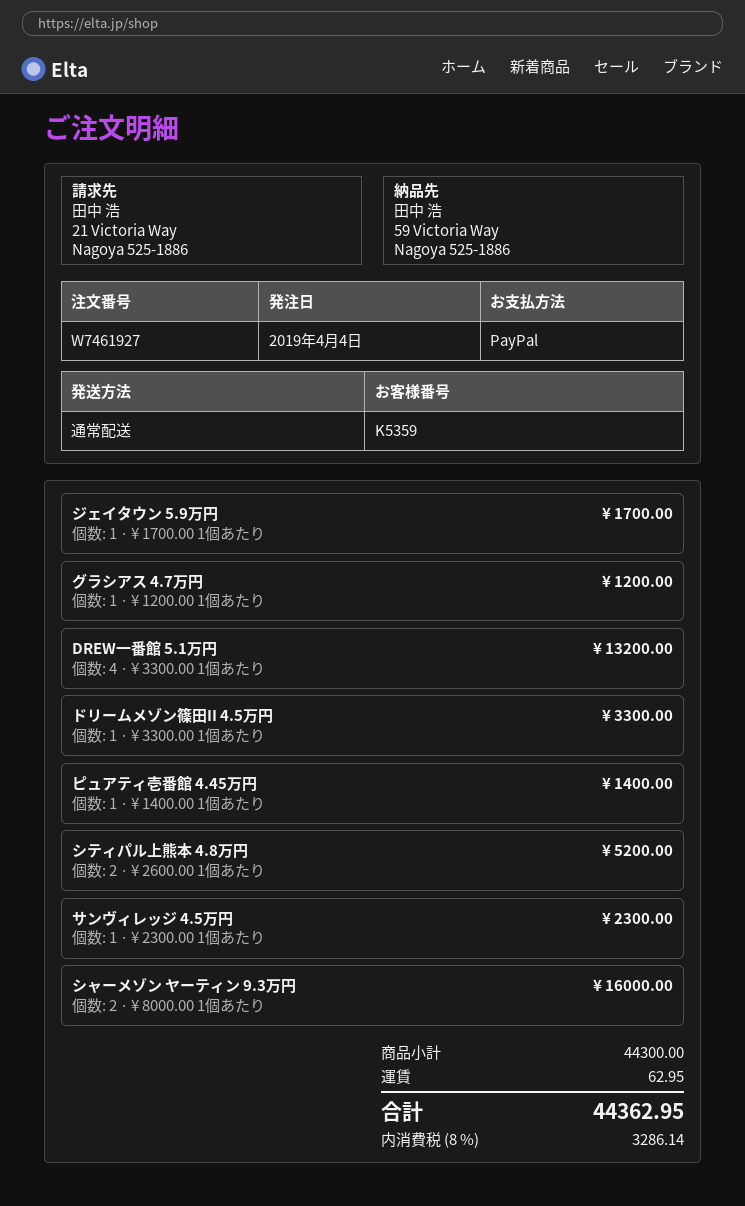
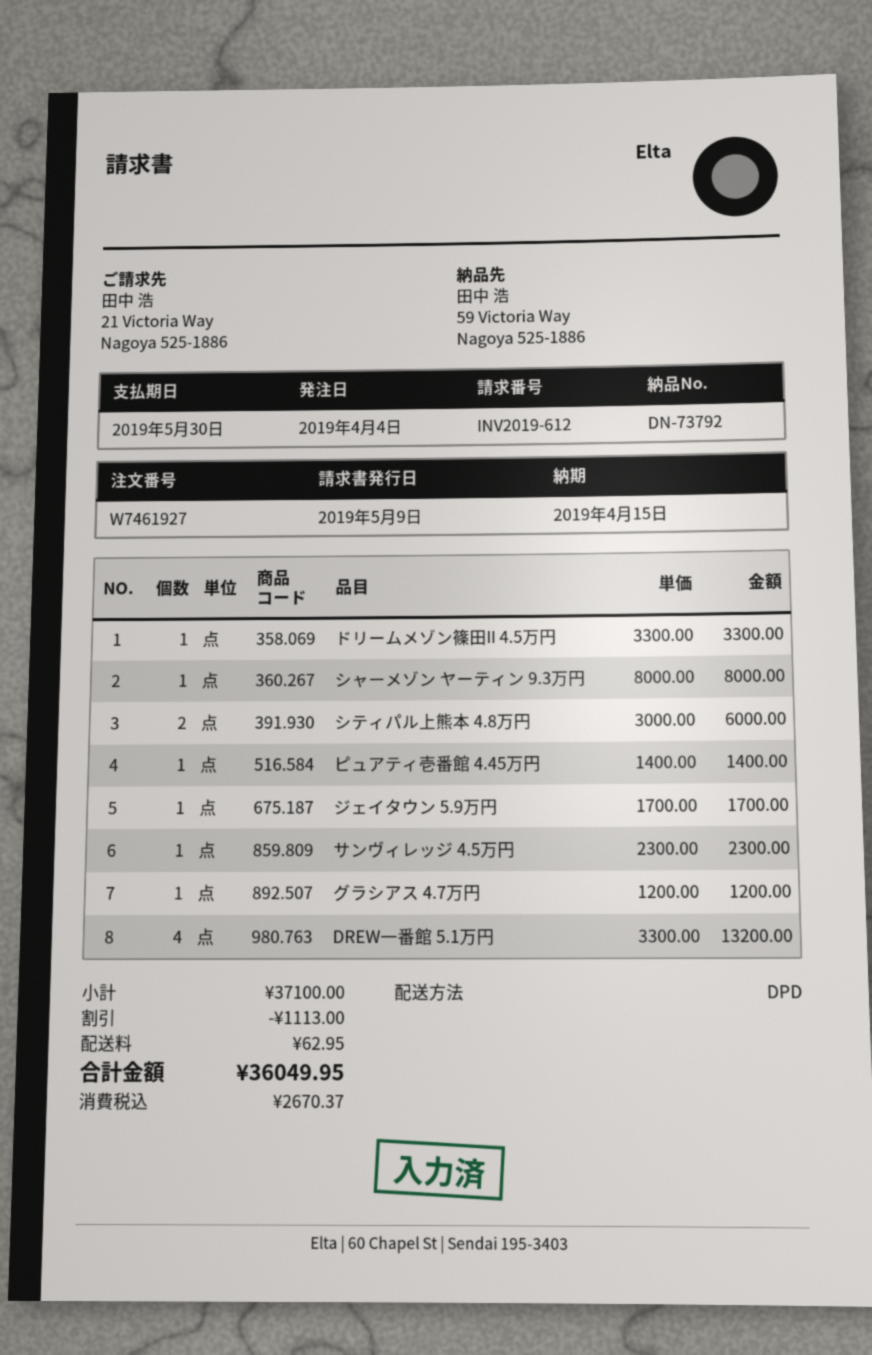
shipping method: standard -> DPD
シティパル上熊本 4.8万円: 2 x 2600.00 = 5200.00 -> 2 x 3000.00 = 6000.00
シャーメゾン ヤーティン 9.3万円: 2 x 8000.00 = 16000.00 -> 1 x 8000.00 = 8000.00
subtotal: 44300.00 -> 37100.00
discount: none -> 1113.00
tax: 3286.14 -> 2670.37
total: 44362.95 -> 36049.95

